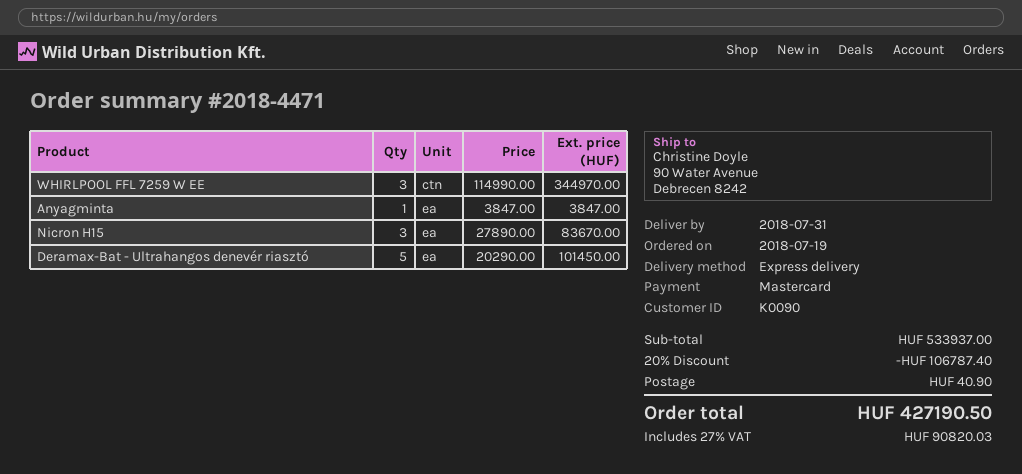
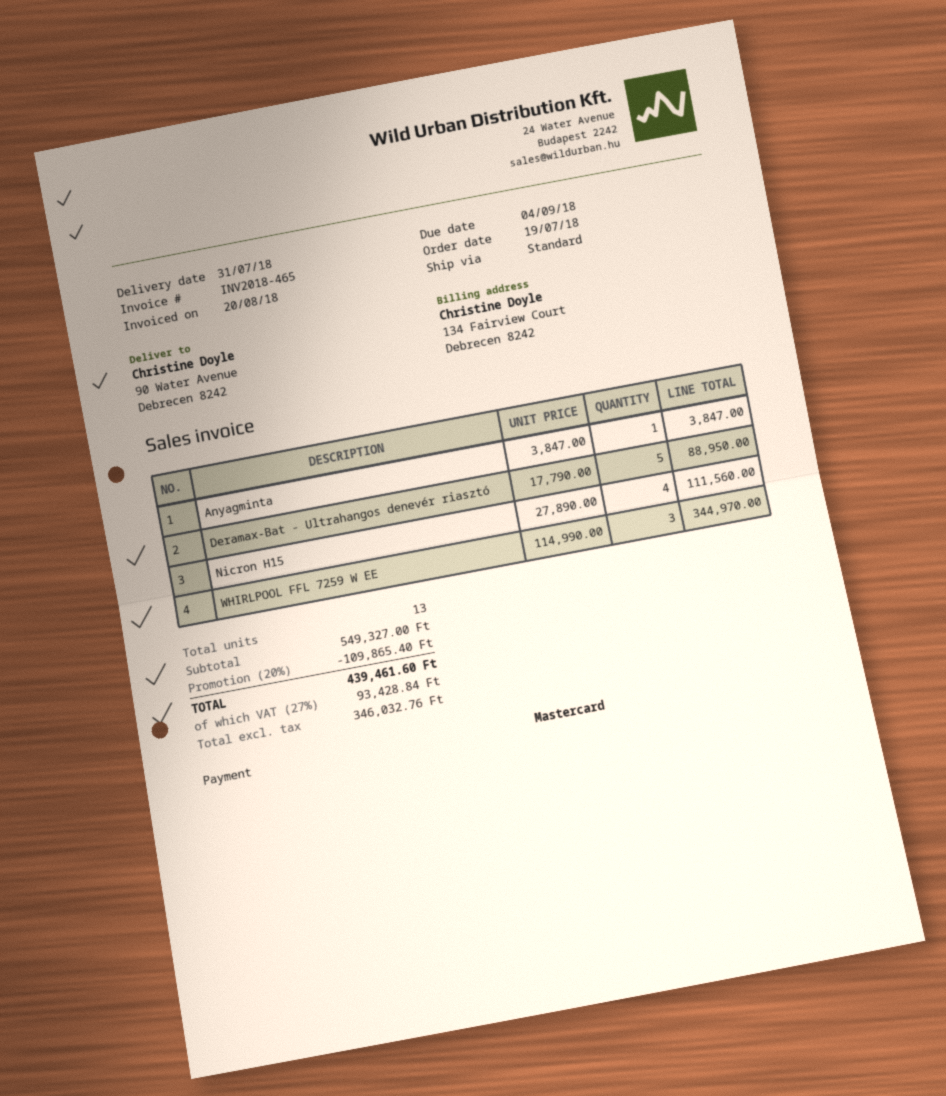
shipping method: express -> standard
Nicron H15: 3 x 27890.00 = 83670.00 -> 4 x 27890.00 = 111560.00
Deramax-Bat - Ultrahangos denevér riasztó: 5 x 20290.00 = 101450.00 -> 5 x 17790.00 = 88950.00
subtotal: 533937.00 -> 549327.00
discount: 20% = 106787.40 -> 20% = 109865.40
shipping: 40.90 -> none
tax: 27% = 90820.03 -> 27% = 93428.84
total: 427190.50 -> 439461.60

